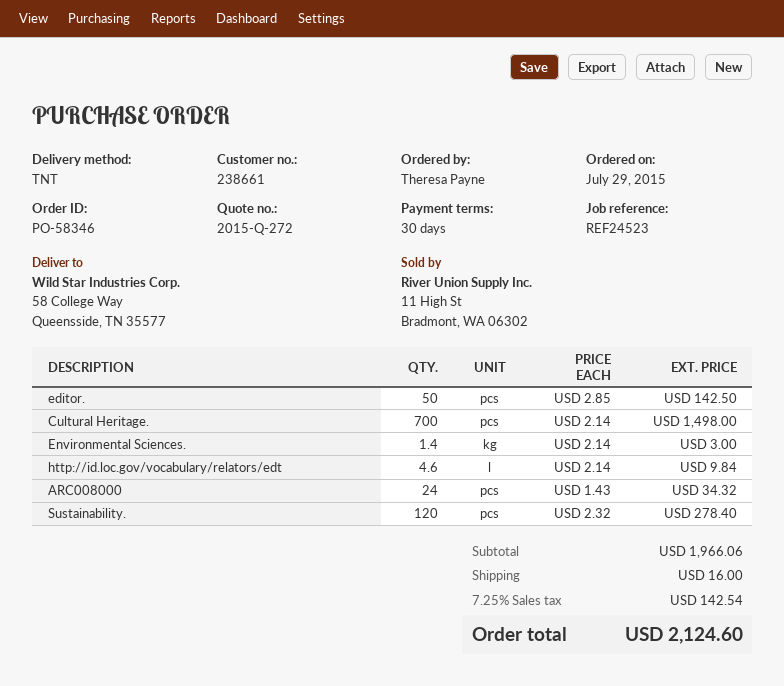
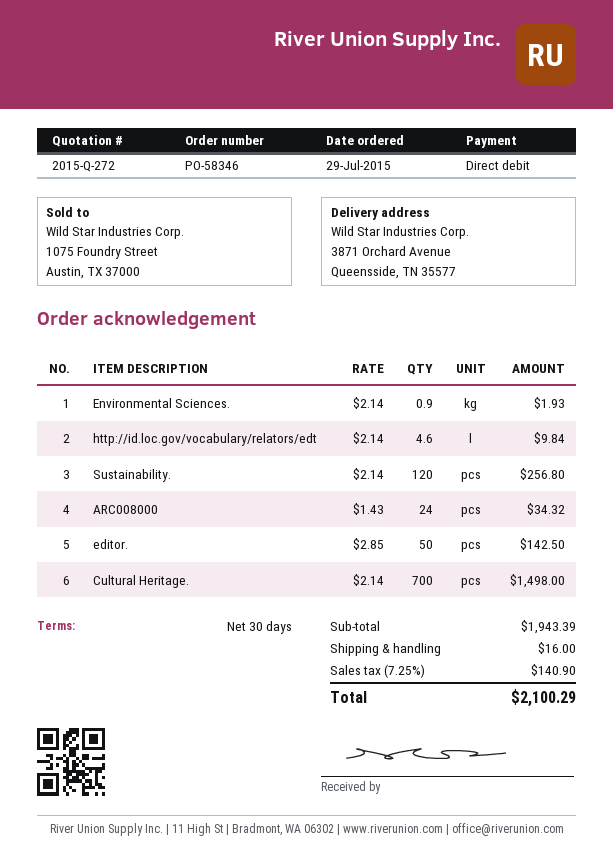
ship to: 58 College Way, Queensside, TN 35577 -> 3871 Orchard Avenue, Queensside, TN 35577
Environmental Sciences.: 1.4 x 2.14 = 3.00 -> 0.9 x 2.14 = 1.93
Sustainability.: 120 x 2.32 = 278.40 -> 120 x 2.14 = 256.80
subtotal: 1966.06 -> 1943.39
tax: 7.25% = 142.54 -> 7.25% = 140.90
total: 2124.60 -> 2100.29

